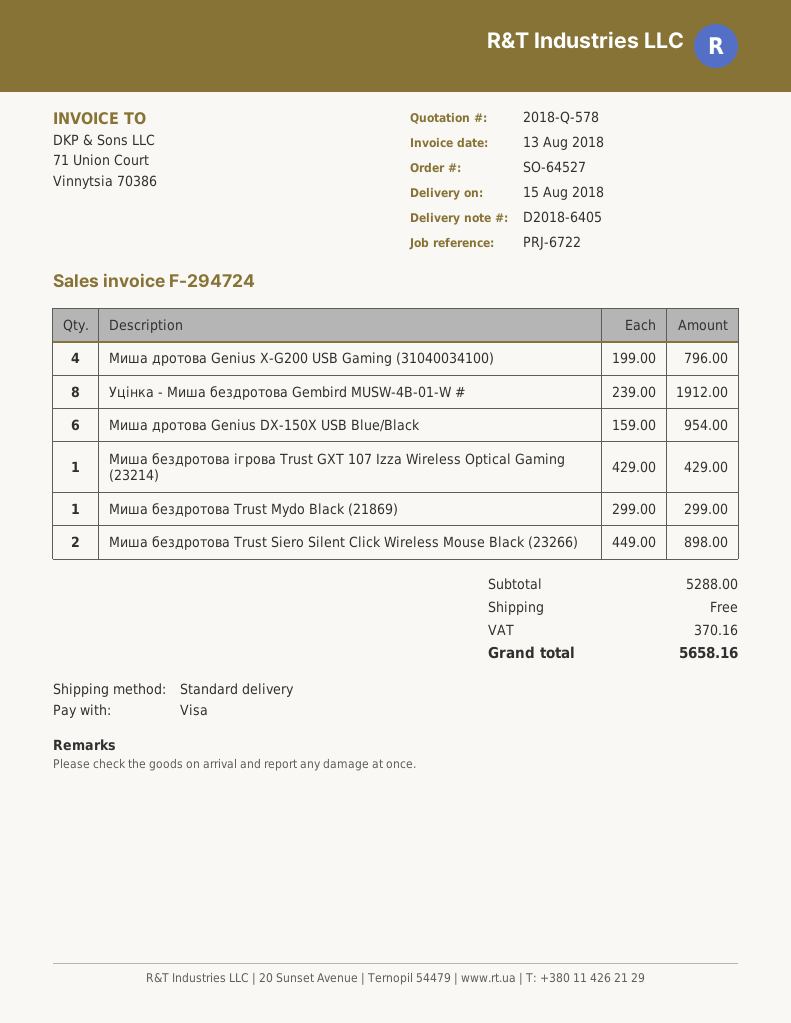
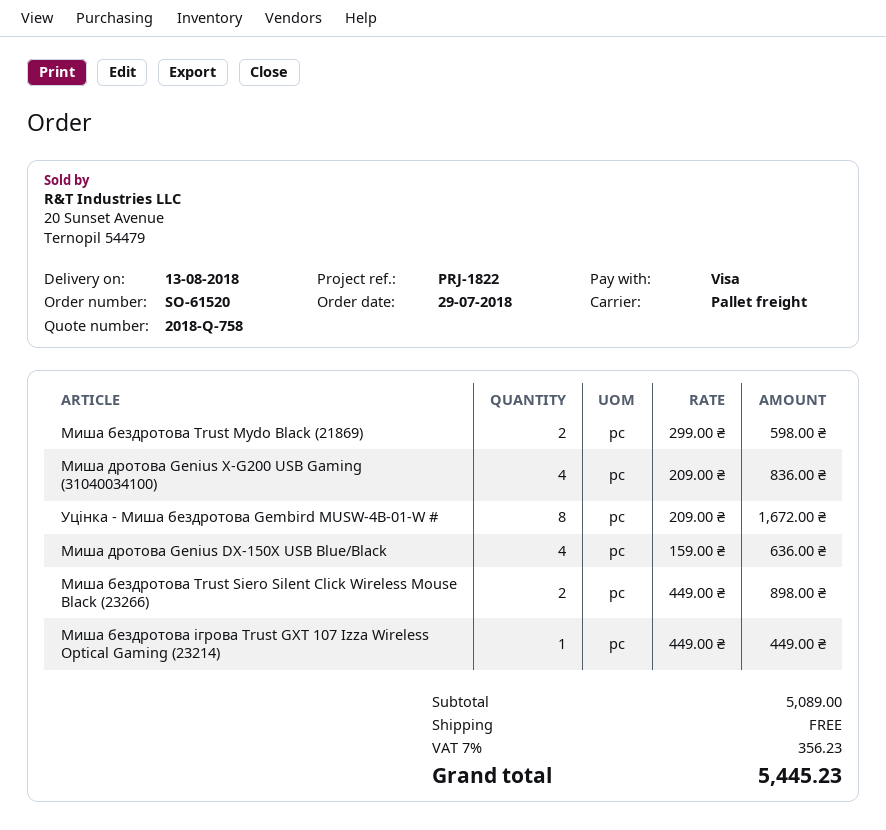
quote number: 2018-Q-578 -> 2018-Q-758
order number: SO-64527 -> SO-61520
delivery date: 2018-08-15 -> 2018-08-13
reference: PRJ-6722 -> PRJ-1822
shipping method: standard -> pallet freight
Миша дротова Genius X-G200 USB Gaming (31040034100): 4 x 199.00 = 796.00 -> 4 x 209.00 = 836.00
Уцінка - Миша бездротова Gembird MUSW-4B-01-W #: 8 x 239.00 = 1912.00 -> 8 x 209.00 = 1672.00
Миша дротова Genius DX-150X USB Blue/Black: 6 x 159.00 = 954.00 -> 4 x 159.00 = 636.00
Миша бездротова ігрова Trust GXT 107 Izza Wireless Optical Gaming (23214): 1 x 429.00 = 429.00 -> 1 x 449.00 = 449.00
Миша бездротова Trust Mydo Black (21869): 1 x 299.00 = 299.00 -> 2 x 299.00 = 598.00
subtotal: 5288.00 -> 5089.00
tax: 370.16 -> 356.23
total: 5658.16 -> 5445.23

